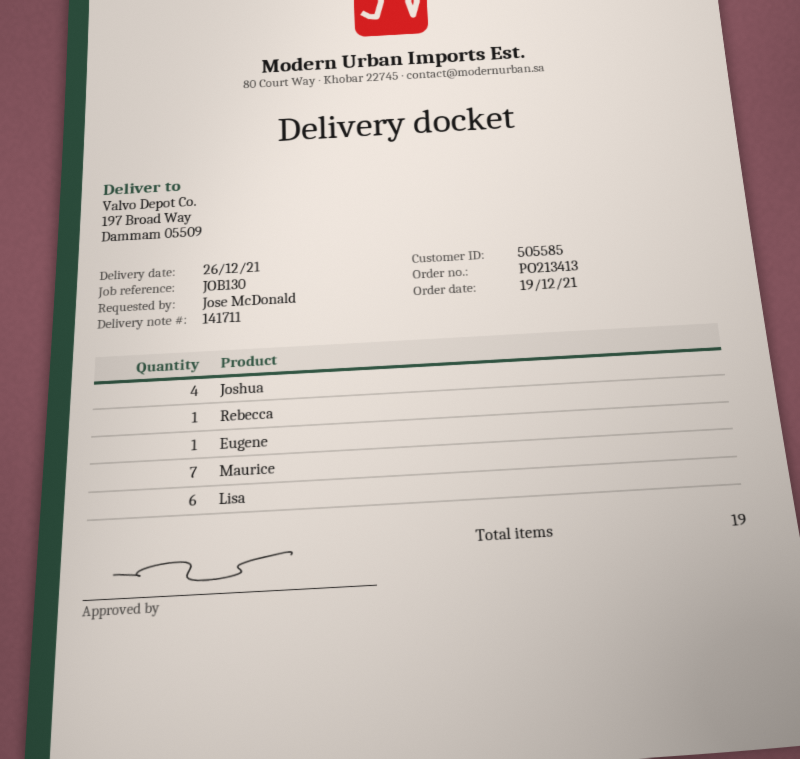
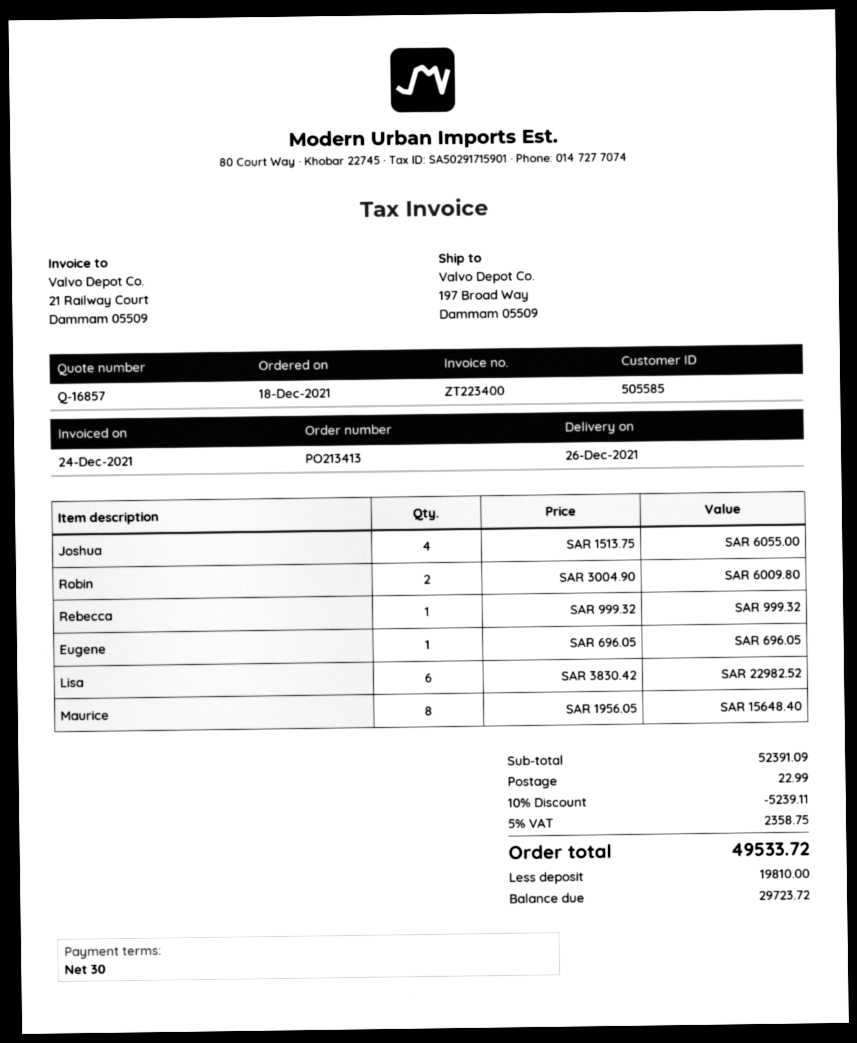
order date: 2021-12-19 -> 2021-12-18
Maurice: 7 -> 8
Robin: none -> 2

